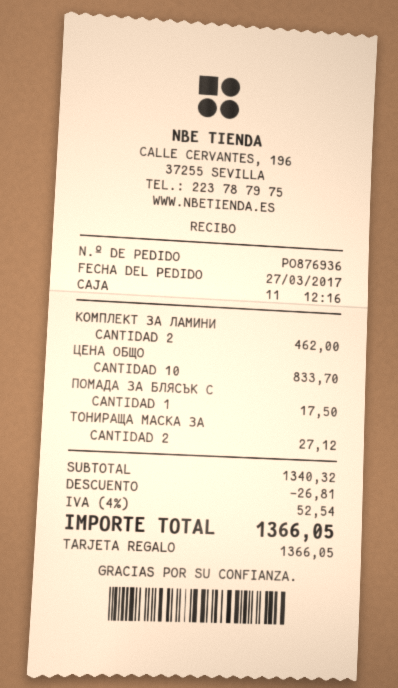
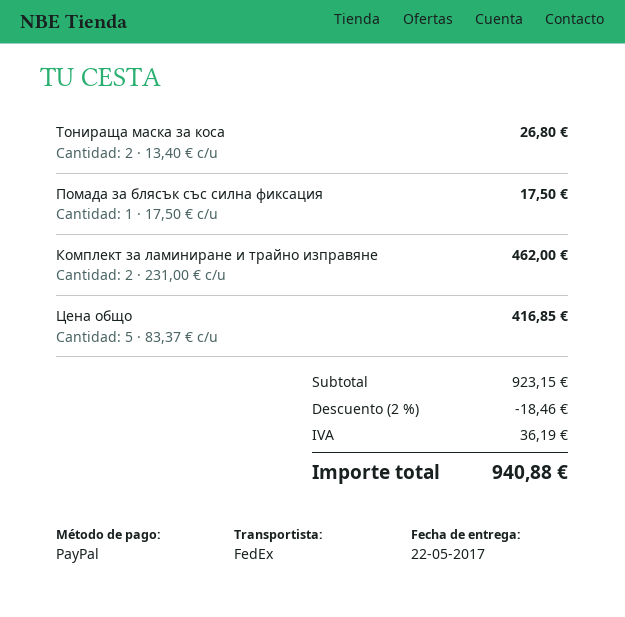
payment method: gift card -> PayPal
ЦЕНА ОБЩО: 10 for 833.70 -> 5 for 416.85
ТОНИРАЩА МАСКА ЗА: 2 for 27.12 -> 2 for 26.80
subtotal: 1340.32 -> 923.15
discount: 26.81 -> 18.46
tax: 52.54 -> 36.19
total: 1366.05 -> 940.88

